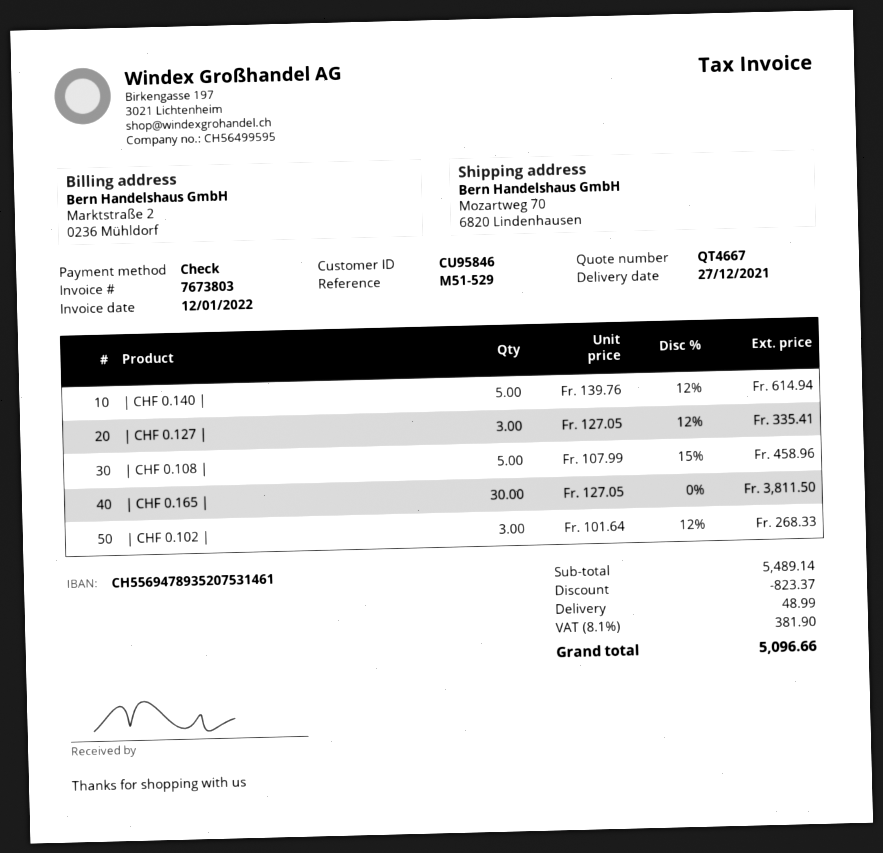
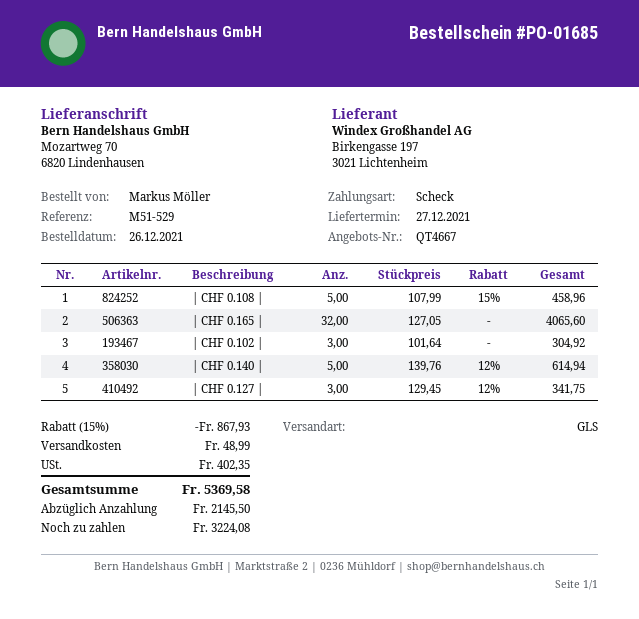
| CHF 0.127 |: 3 x 127.05 - 12% = 335.41 -> 3 x 129.45 - 12% = 341.75
| CHF 0.165 |: 30 x 127.05 = 3811.50 -> 32 x 127.05 = 4065.60
| CHF 0.102 |: 3 x 101.64 - 12% = 268.33 -> 3 x 101.64 = 304.92
discount: 823.37 -> 867.93
tax: 381.90 -> 402.35
total: 5096.66 -> 5369.58

